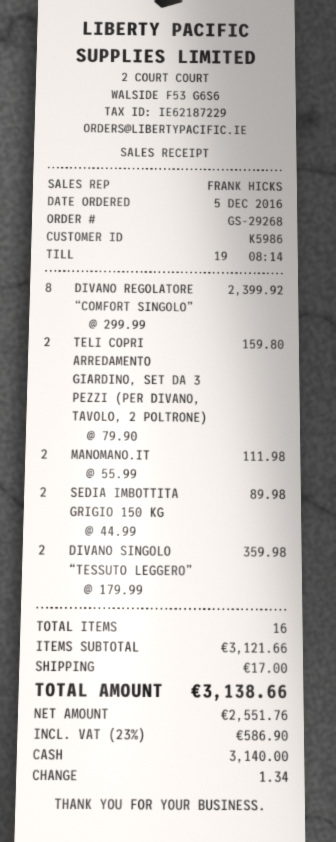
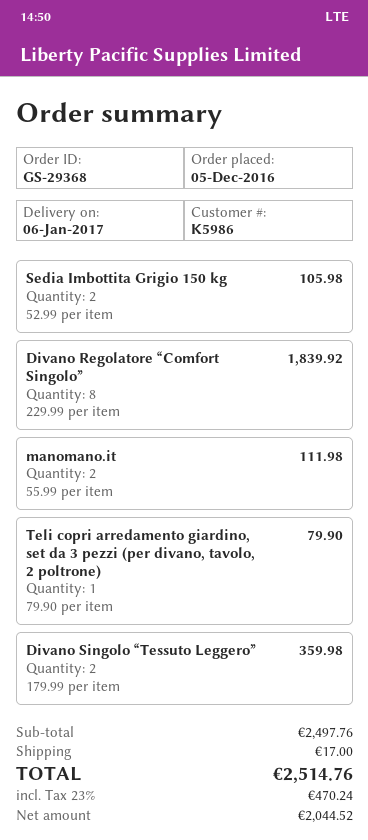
order number: GS-29268 -> GS-29368
DIVANO REGOLATORE “COMFORT SINGOLO”: 8 x 299.99 = 2399.92 -> 8 x 229.99 = 1839.92
TELI COPRI ARREDAMENTO GIARDINO, SET DA 3 PEZZI (PER DIVANO, TAVOLO, 2 POLTRONE): 2 x 79.90 = 159.80 -> 1 x 79.90 = 79.90
SEDIA IMBOTTITA GRIGIO 150 KG: 2 x 44.99 = 89.98 -> 2 x 52.99 = 105.98
subtotal: 3121.66 -> 2497.76
net: 2551.76 -> 2044.52
tax: 23% = 586.90 -> 23% = 470.24
total: 3138.66 -> 2514.76

